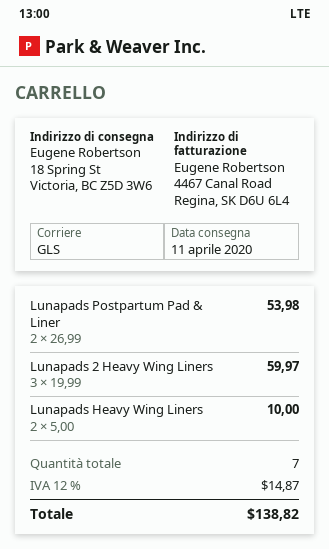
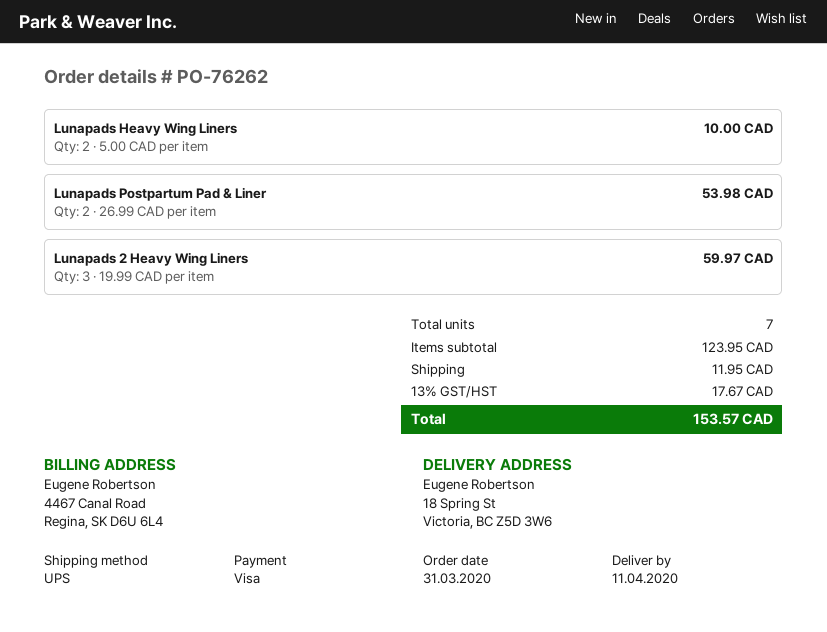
shipping method: GLS -> UPS
shipping: none -> 11.95
tax: 12% = 14.87 -> 13% = 17.67
total: 138.82 -> 153.57

